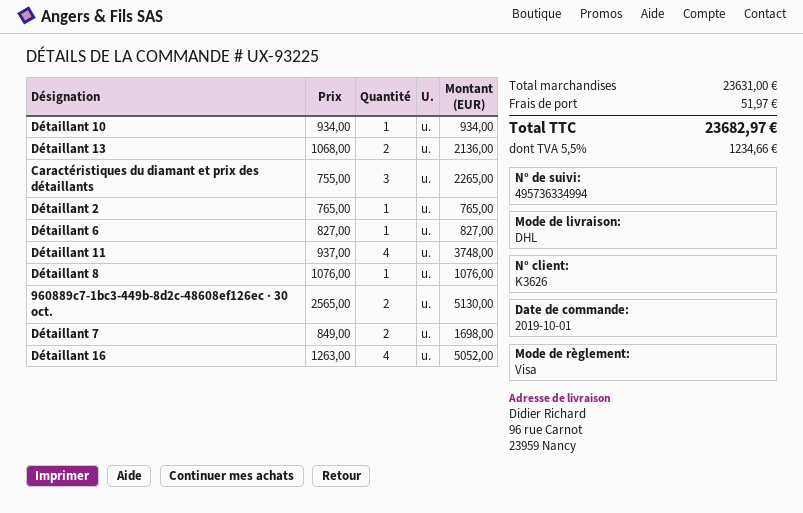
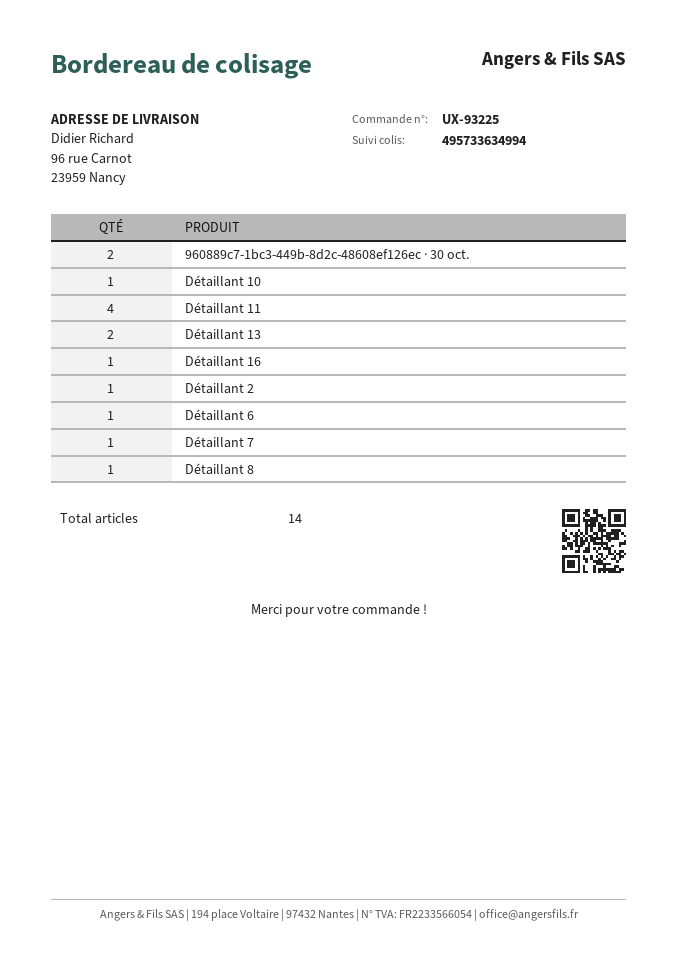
tracking number: 495736334994 -> 495733634994
Caractéristiques du diamant et prix des détaillants: 3 -> none
Détaillant 7: 2 -> 1
Détaillant 16: 4 -> 1

